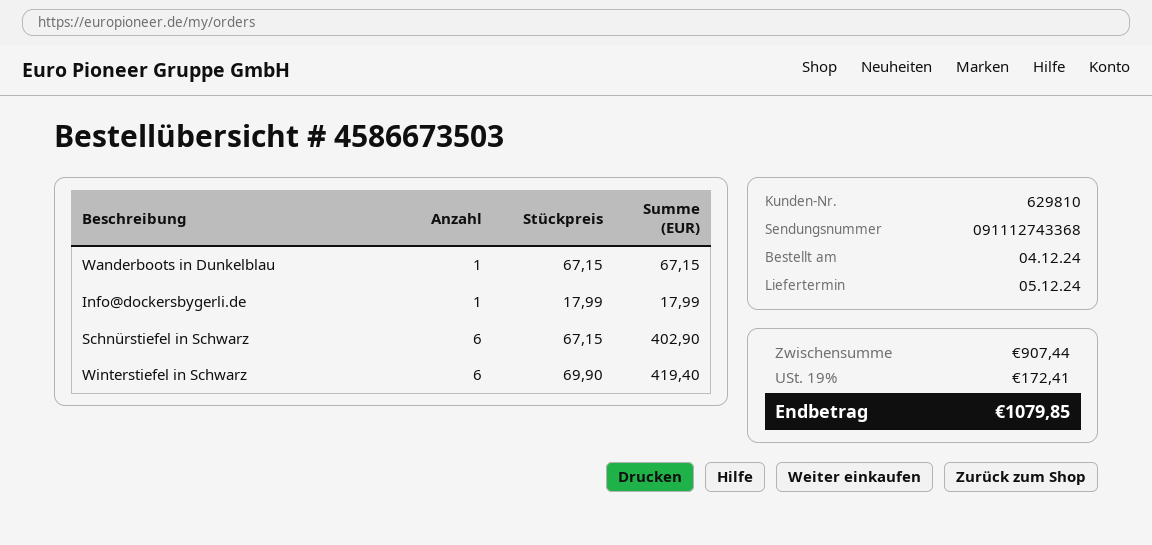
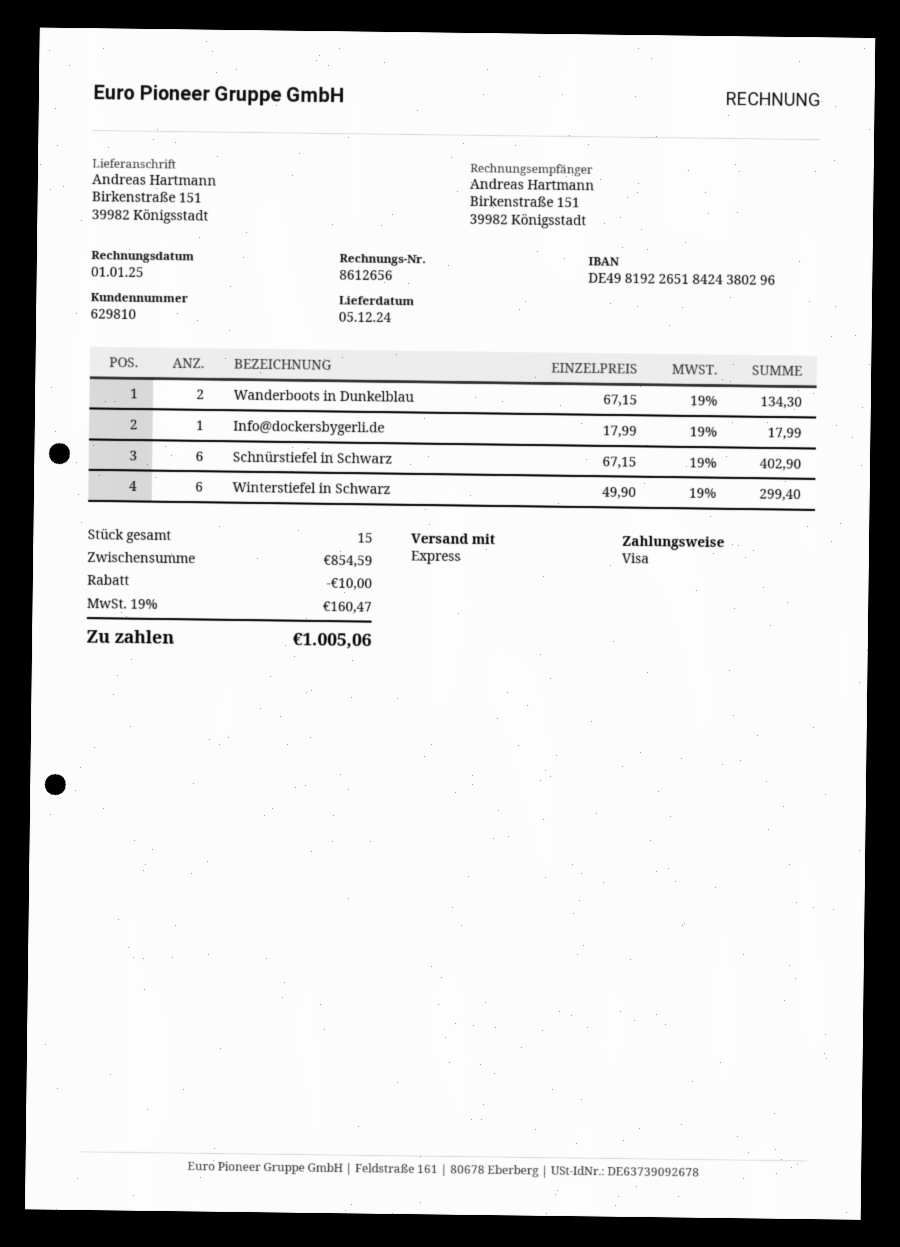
Wanderboots in Dunkelblau: 1 x 67.15 = 67.15 -> 2 x 67.15 = 134.30
Winterstiefel in Schwarz: 6 x 69.90 = 419.40 -> 6 x 49.90 = 299.40
subtotal: 907.44 -> 854.59
discount: none -> 10.00
tax: 19% = 172.41 -> 19% = 160.47
total: 1079.85 -> 1005.06

